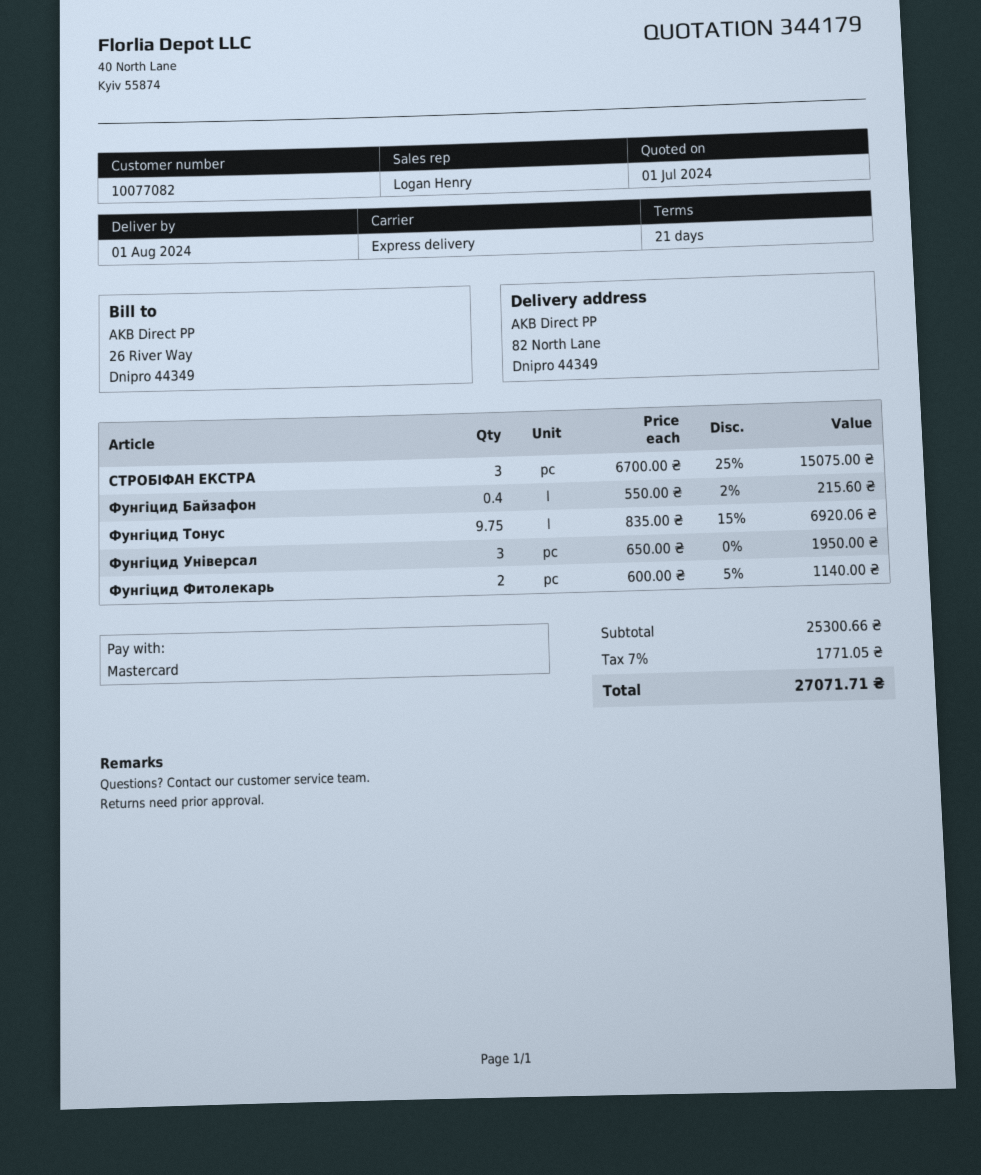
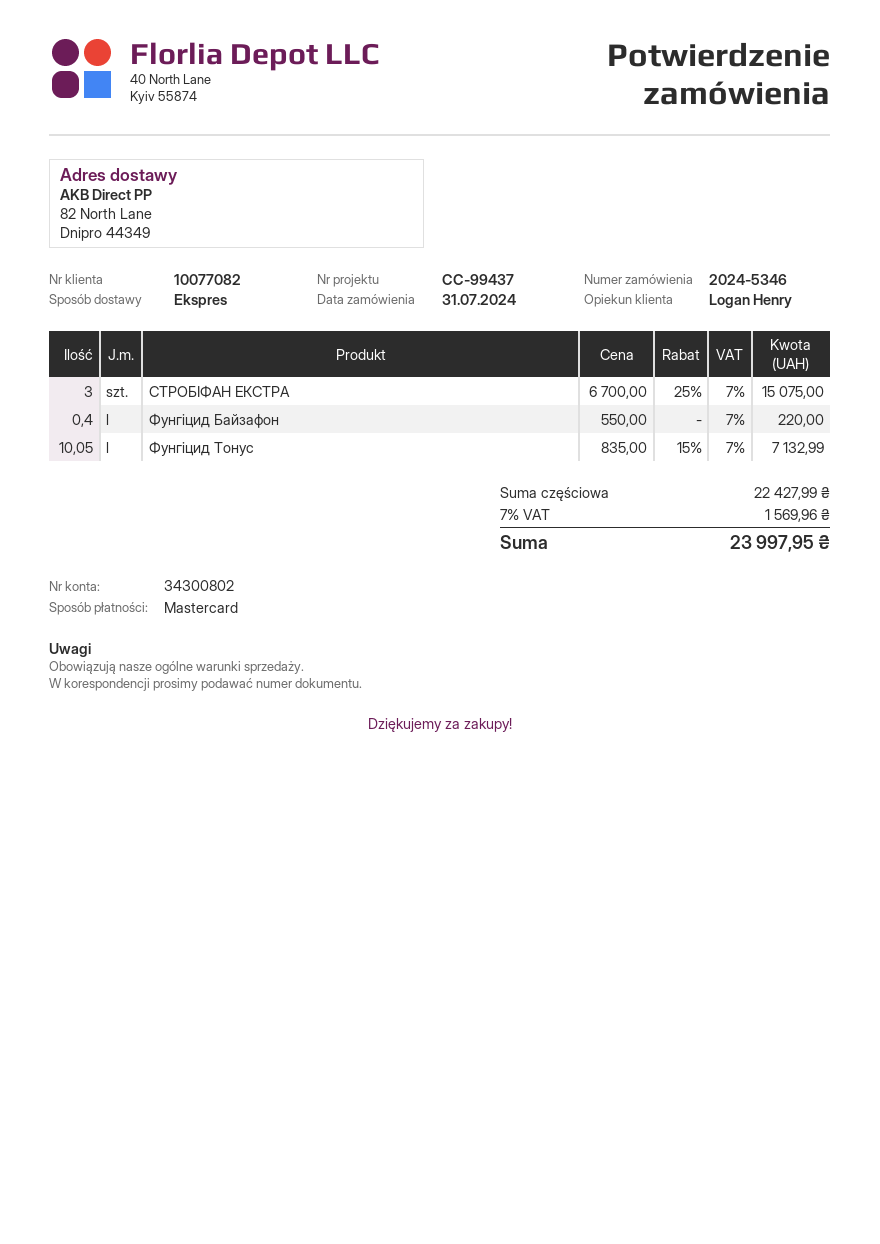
Фунгіцид Байзафон: 0.4 x 550.00 - 2% = 215.60 -> 0.4 x 550.00 = 220.00
Фунгіцид Тонус: 9.75 x 835.00 - 15% = 6920.06 -> 10.05 x 835.00 - 15% = 7132.99
Фунгіцид Універсал: 3 x 650.00 = 1950.00 -> none
Фунгіцид Фитолекарь: 2 x 600.00 - 5% = 1140.00 -> none
subtotal: 25300.66 -> 22427.99
tax: 7% = 1771.05 -> 7% = 1569.96
total: 27071.71 -> 23997.95

